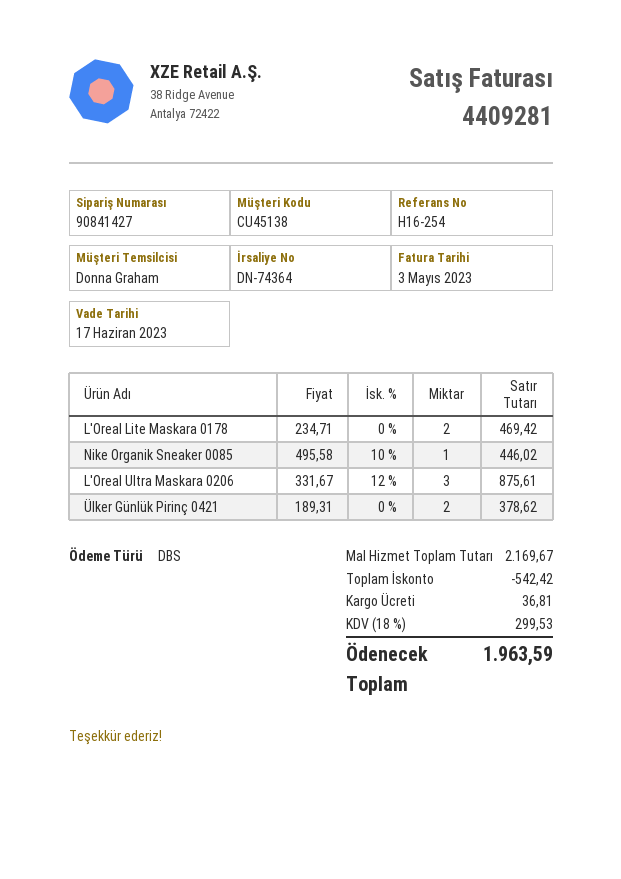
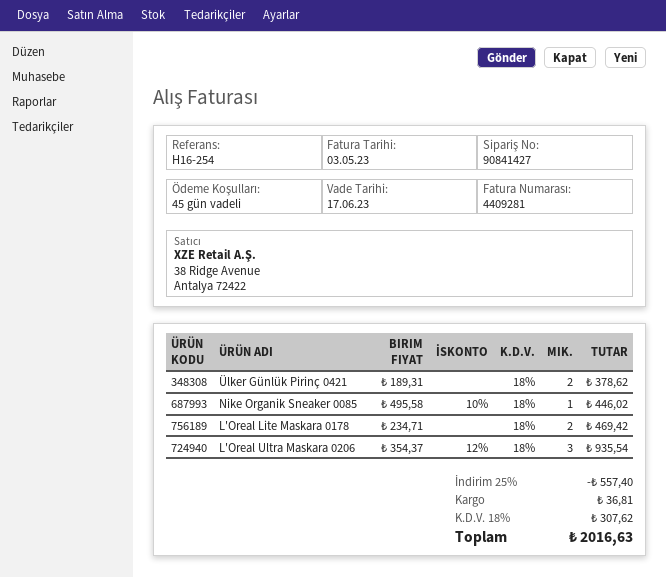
L'Oreal Ultra Maskara 0206: 3 x 331.67 - 12% = 875.61 -> 3 x 354.37 - 12% = 935.54
discount: 542.42 -> 557.40
tax: 18% = 299.53 -> 18% = 307.62
total: 1963.59 -> 2016.63

